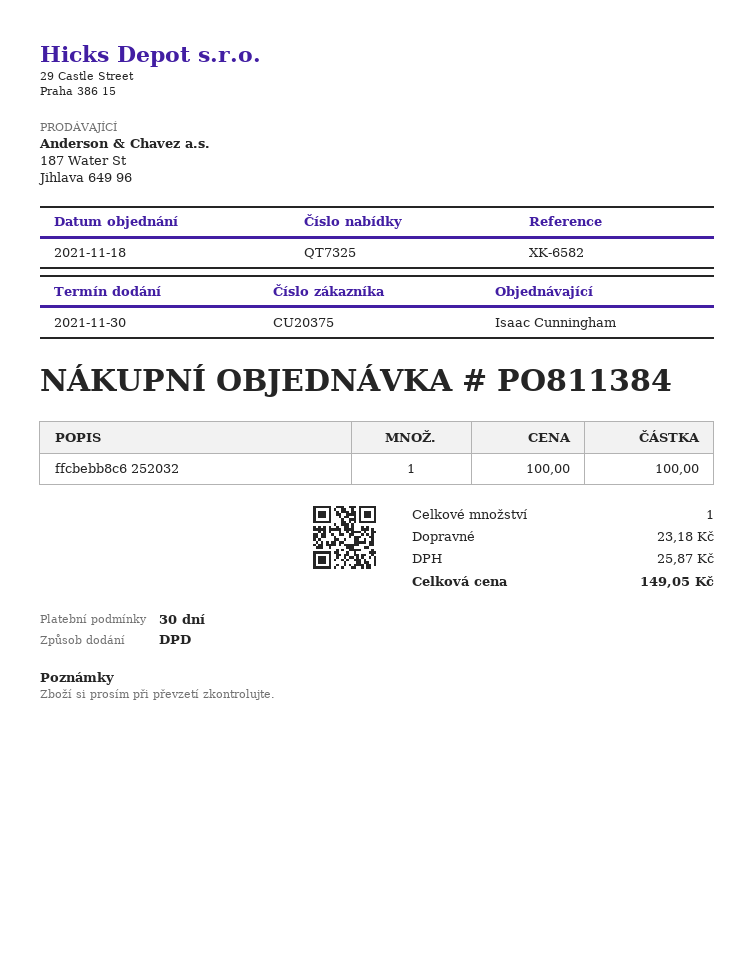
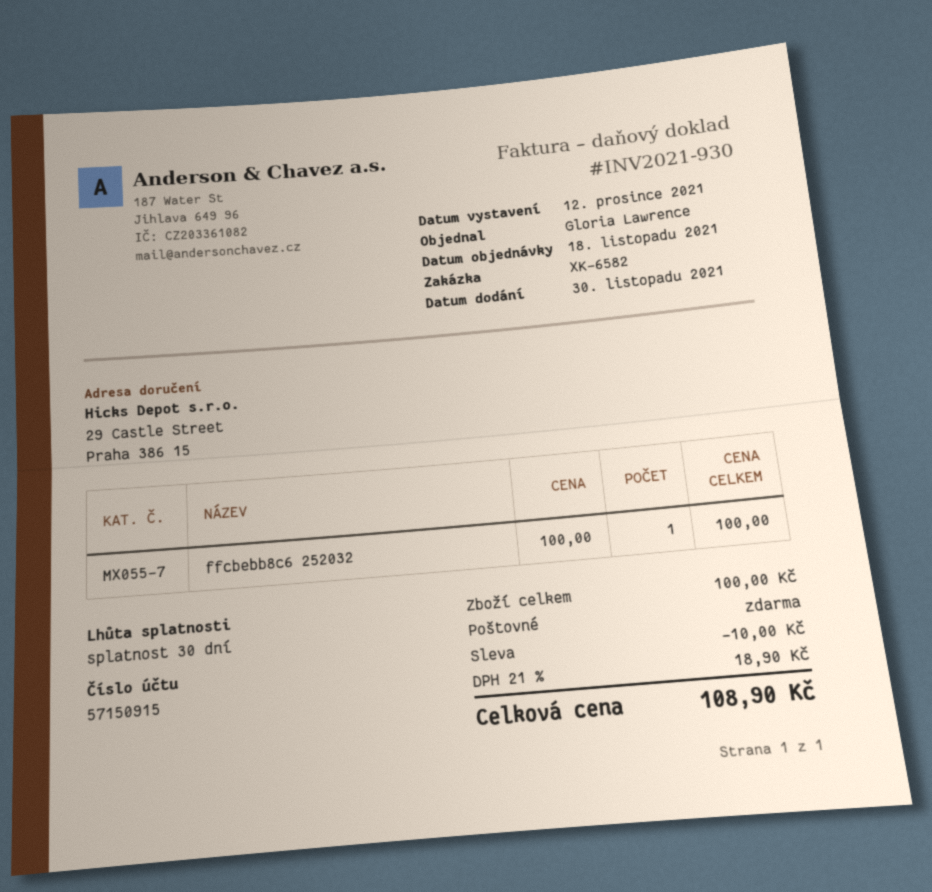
ordered by: Isaac Cunningham -> Gloria Lawrence
discount: none -> 10.00
shipping: 23.18 -> 0.00
tax: 25.87 -> 18.90
total: 149.05 -> 108.90

